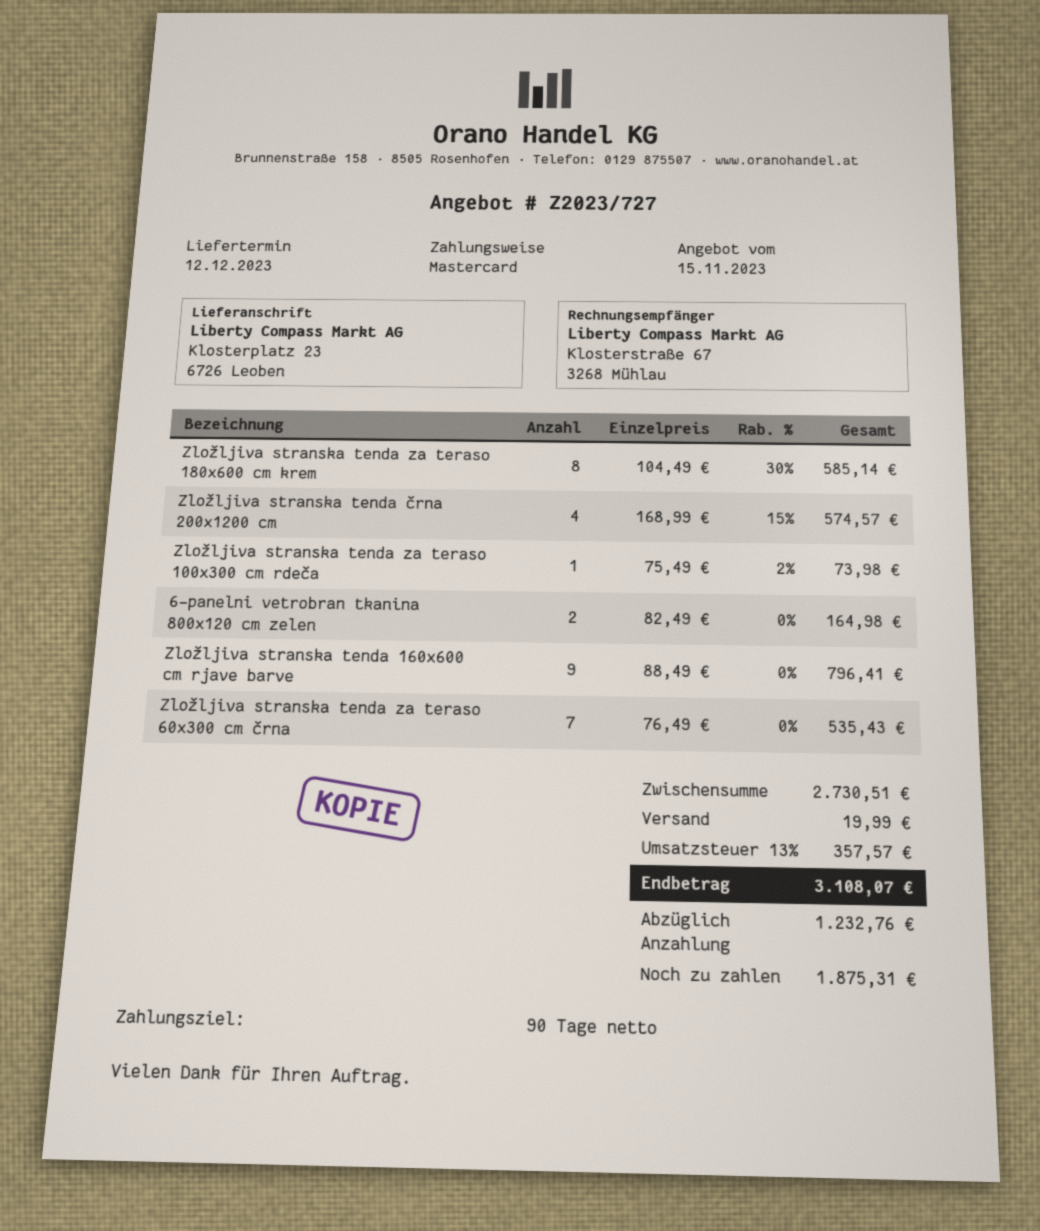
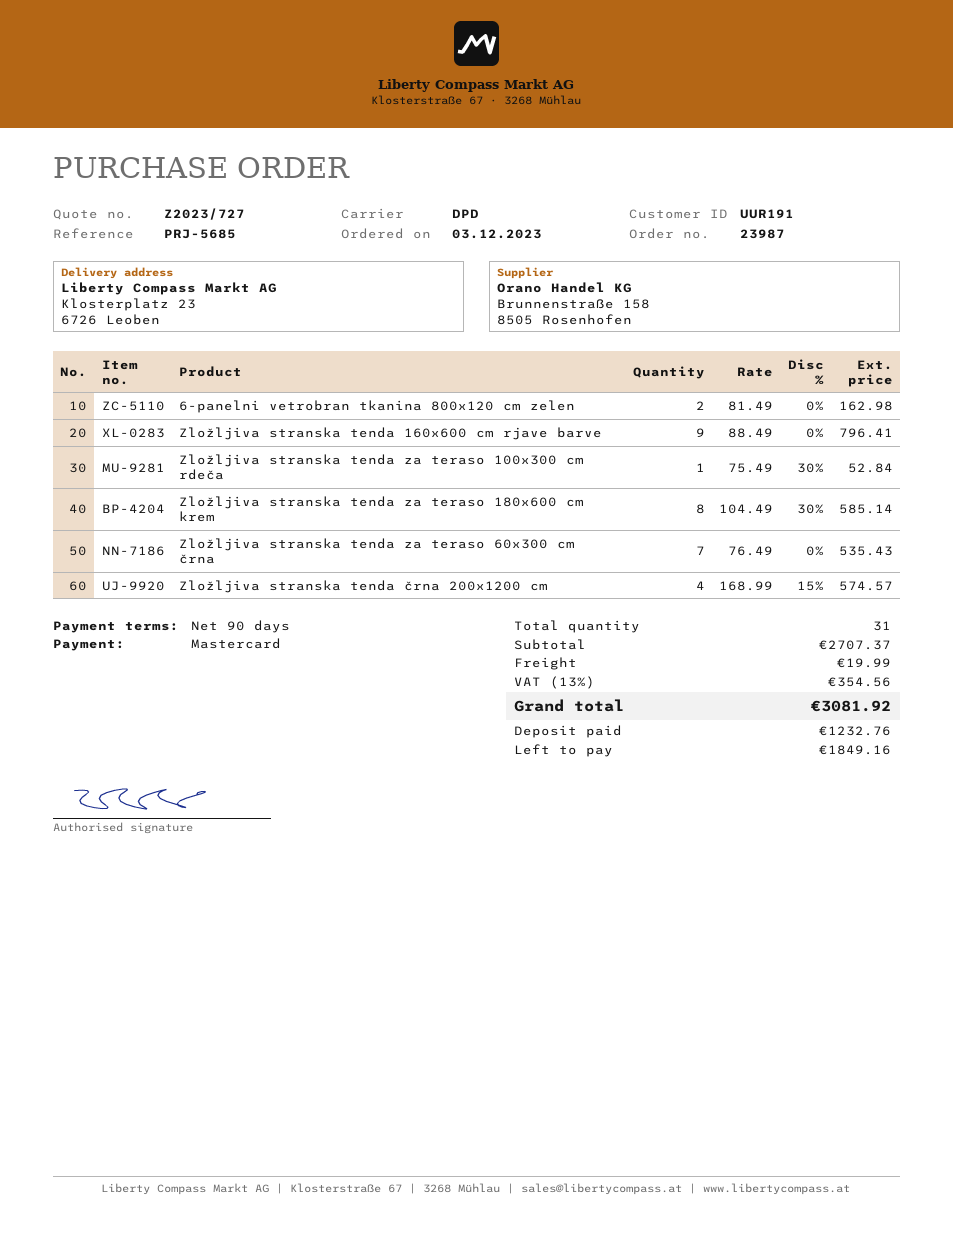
Zložljiva stranska tenda za teraso 100x300 cm rdeča: 1 x 75.49 - 2% = 73.98 -> 1 x 75.49 - 30% = 52.84
6-panelni vetrobran tkanina 800x120 cm zelen: 2 x 82.49 = 164.98 -> 2 x 81.49 = 162.98
subtotal: 2730.51 -> 2707.37
tax: 13% = 357.57 -> 13% = 354.56
total: 3108.07 -> 3081.92
balance: 1875.31 -> 1849.16

